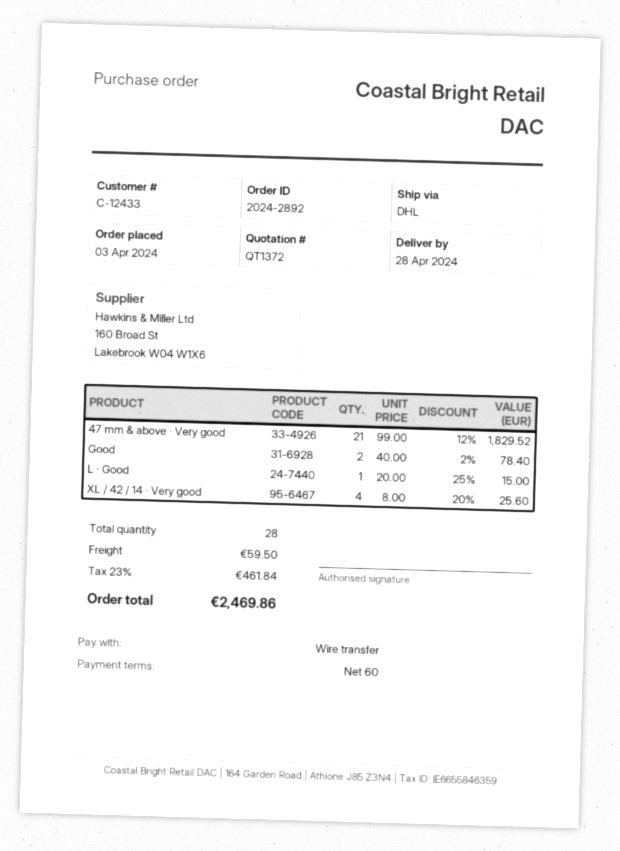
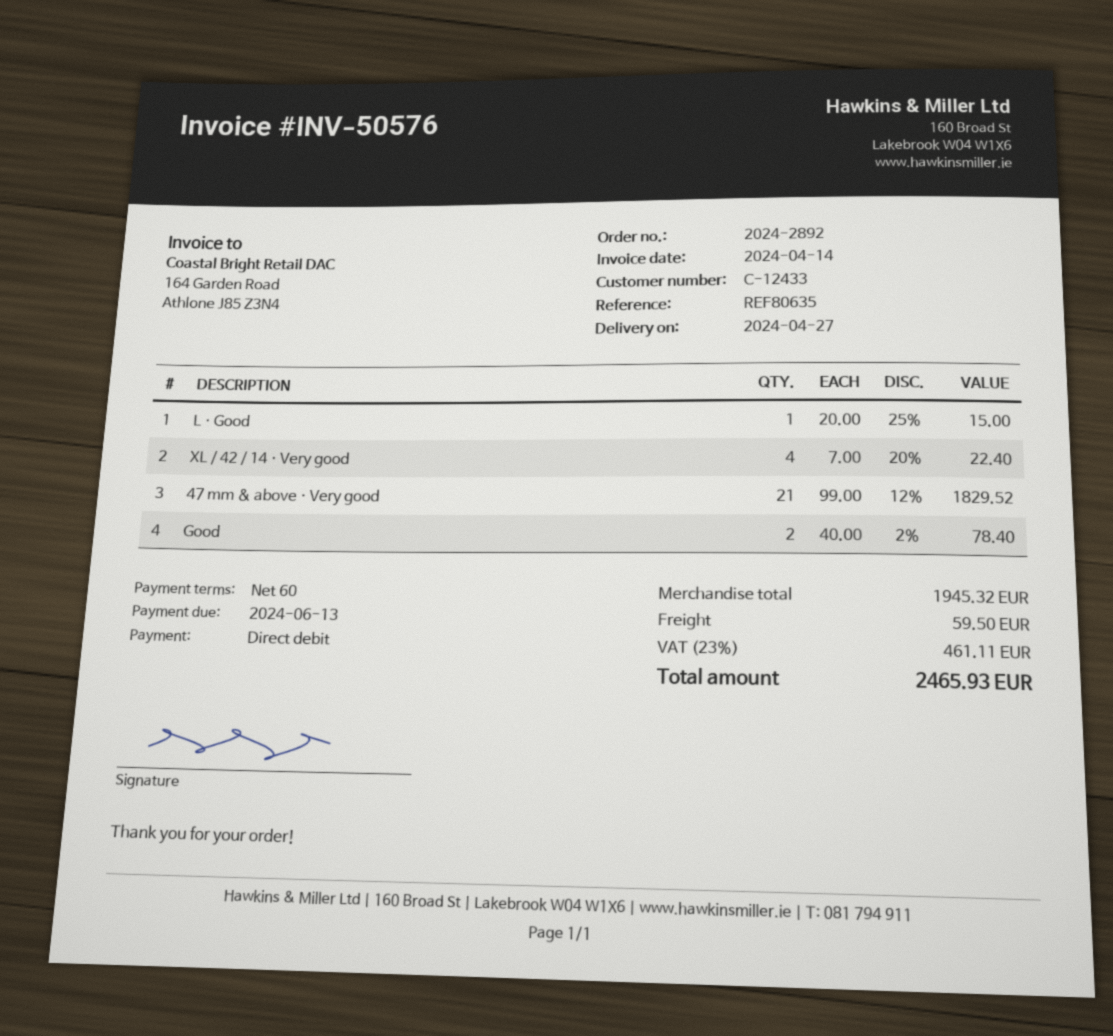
delivery date: 2024-04-28 -> 2024-04-27
payment method: bank transfer -> direct debit
XL / 42 / 14 · Very good: 4 x 8.00 - 20% = 25.60 -> 4 x 7.00 - 20% = 22.40
tax: 23% = 461.84 -> 23% = 461.11
total: 2469.86 -> 2465.93

